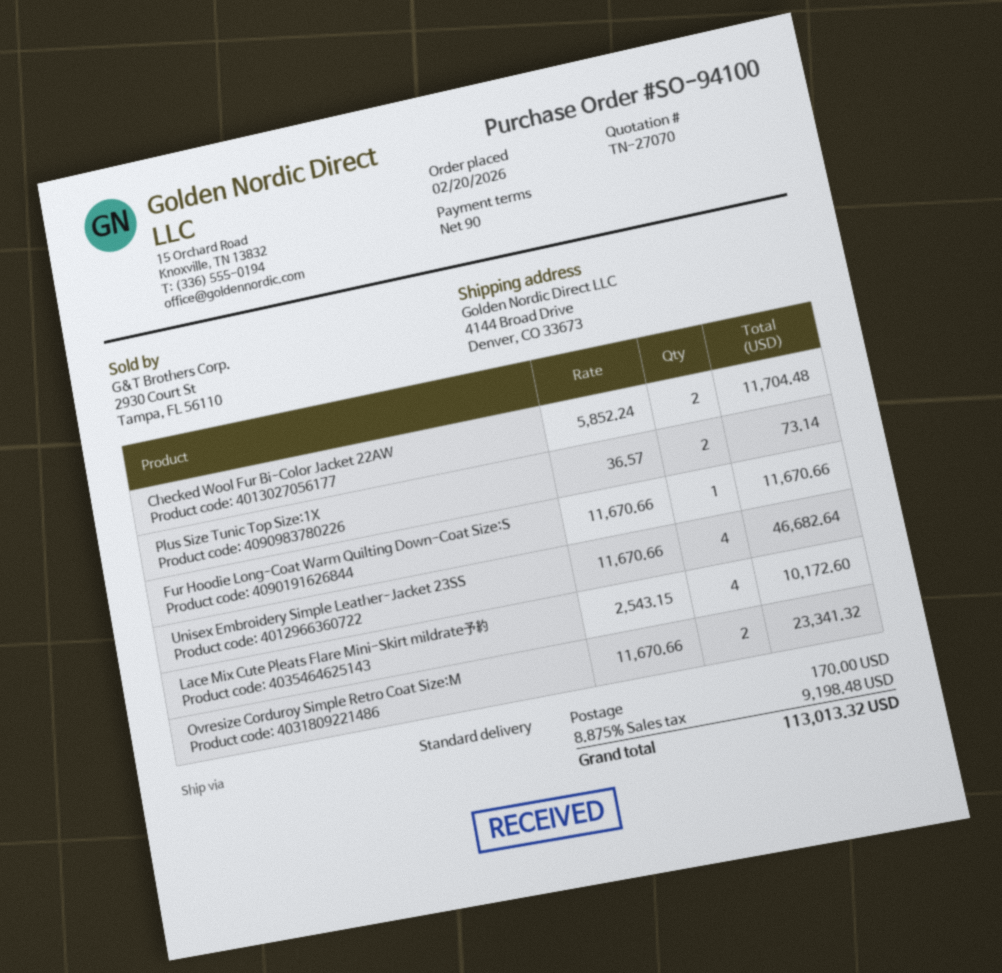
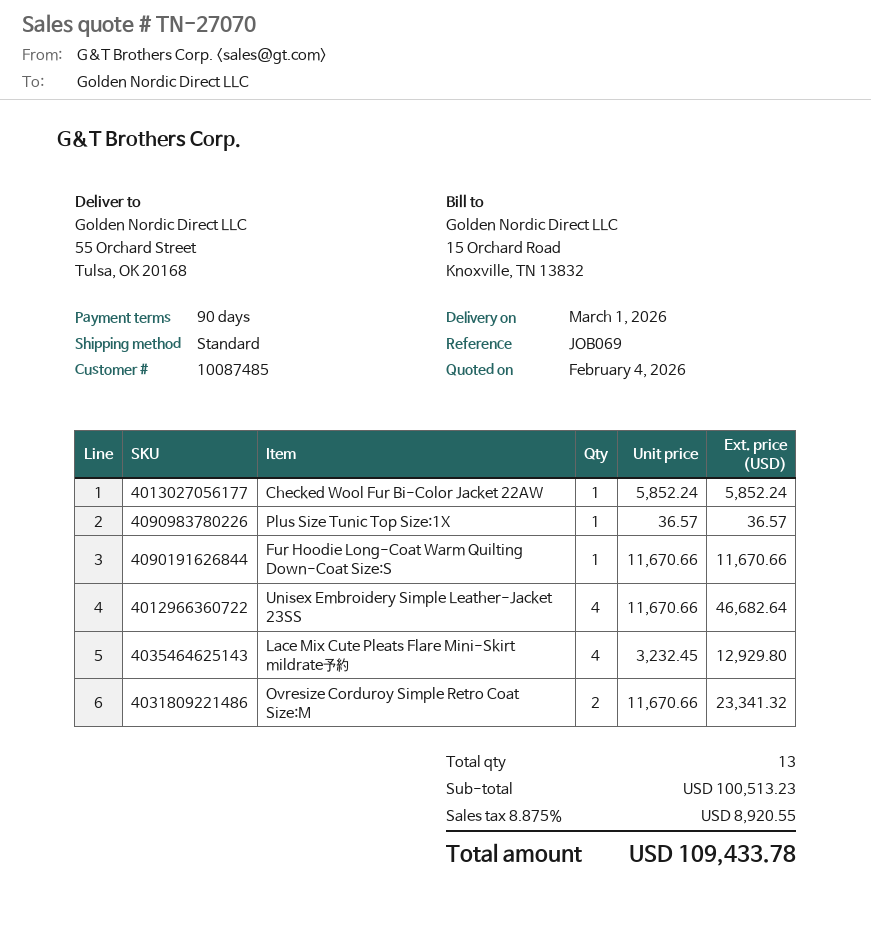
ship to: 4144 Broad Drive, Denver, CO 33673 -> 55 Orchard Street, Tulsa, OK 20168
Checked Wool Fur Bi-Color Jacket 22AW: 2 x 5852.24 = 11704.48 -> 1 x 5852.24 = 5852.24
Plus Size Tunic Top Size:1X: 2 x 36.57 = 73.14 -> 1 x 36.57 = 36.57
Lace Mix Cute Pleats Flare Mini-Skirt mildrate予約: 4 x 2543.15 = 10172.60 -> 4 x 3232.45 = 12929.80
shipping: 170.00 -> none
tax: 8.875% = 9198.48 -> 8.875% = 8920.55
total: 113013.32 -> 109433.78

